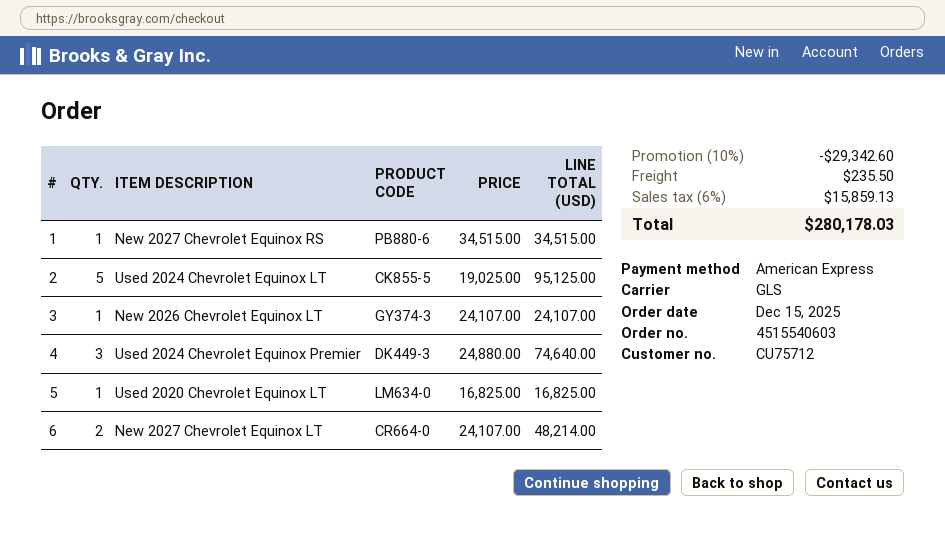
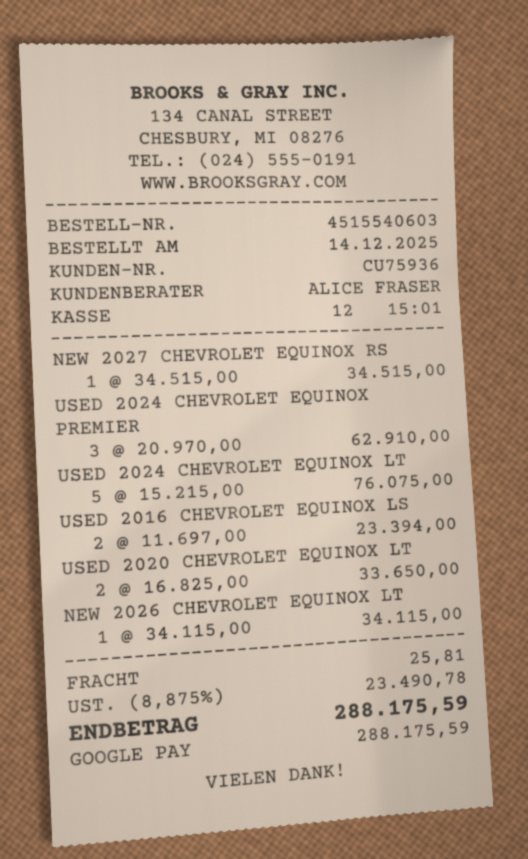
order date: 2025-12-15 -> 2025-12-14
customer number: CU75712 -> CU75936
payment method: American Express -> Google Pay
Used 2024 Chevrolet Equinox LT: 5 x 19025.00 = 95125.00 -> 5 x 15215.00 = 76075.00
New 2026 Chevrolet Equinox LT: 1 x 24107.00 = 24107.00 -> 1 x 34115.00 = 34115.00
Used 2024 Chevrolet Equinox Premier: 3 x 24880.00 = 74640.00 -> 3 x 20970.00 = 62910.00
Used 2020 Chevrolet Equinox LT: 1 x 16825.00 = 16825.00 -> 2 x 16825.00 = 33650.00
New 2027 Chevrolet Equinox LT: 2 x 24107.00 = 48214.00 -> none
USED 2016 CHEVROLET EQUINOX LS: none -> 2 x 11697.00 = 23394.00
discount: 10% = 29342.60 -> none
shipping: 235.50 -> 25.81
tax: 6% = 15859.13 -> 8.875% = 23490.78
total: 280178.03 -> 288175.59

